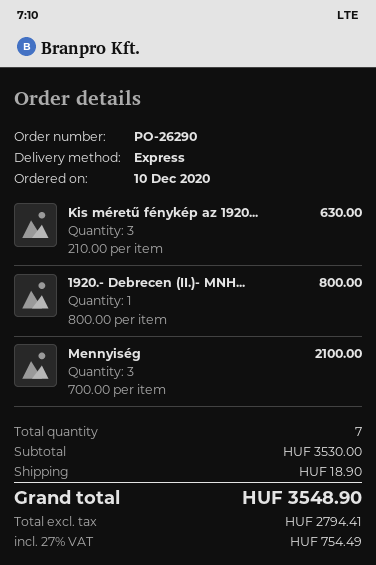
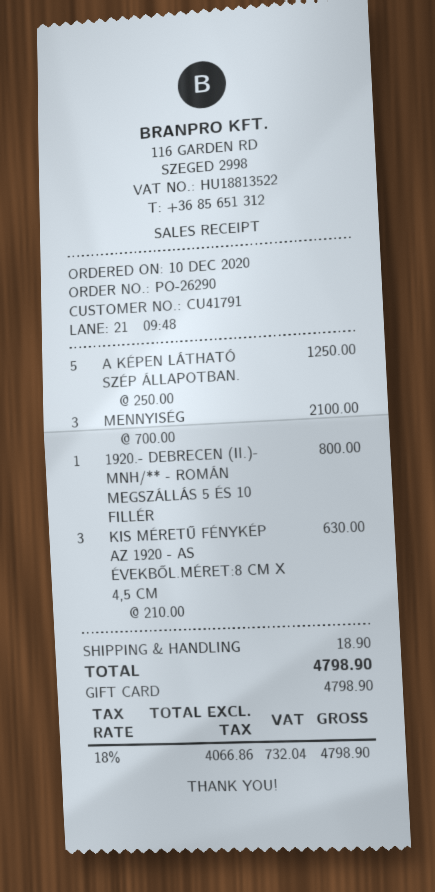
A KÉPEN LÁTHATÓ SZÉP ÁLLAPOTBAN.: none -> 5 x 250.00 = 1250.00
net: 2794.41 -> 4066.86
tax: 27% = 754.49 -> 18% = 732.04
total: 3548.90 -> 4798.90

